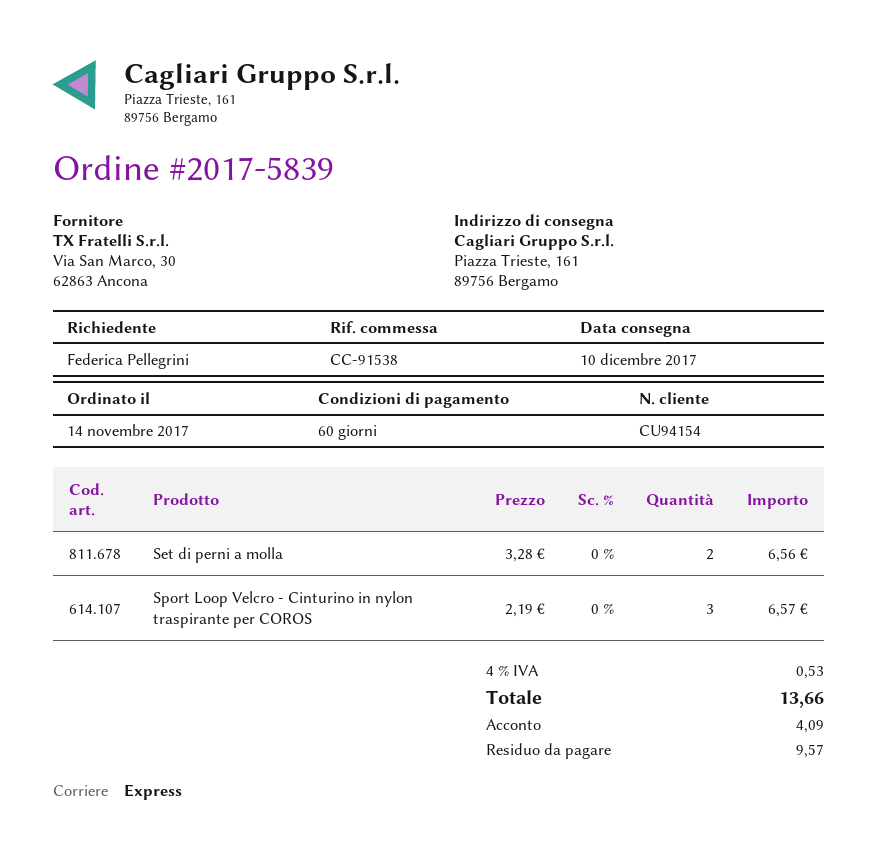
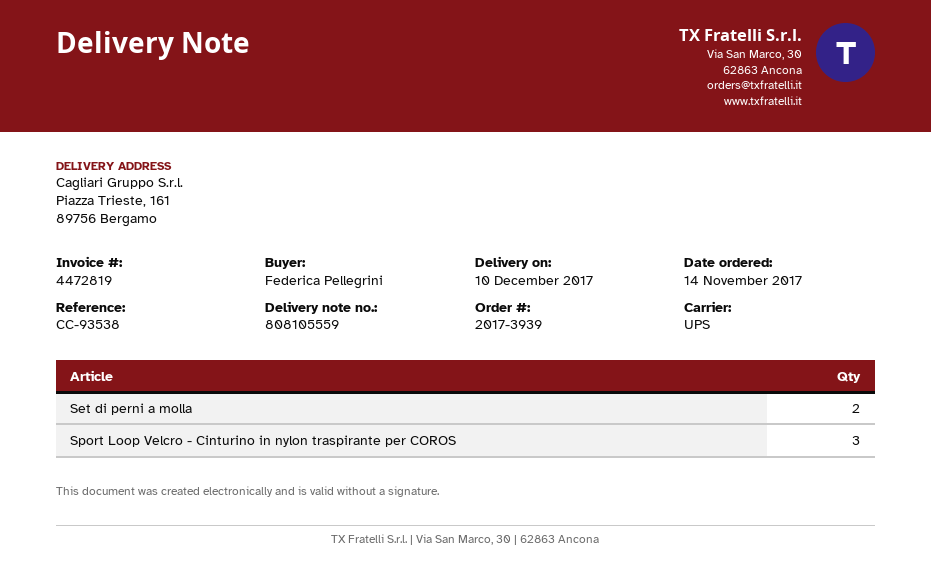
order number: 2017-5839 -> 2017-3939
reference: CC-91538 -> CC-93538
shipping method: express -> UPS

